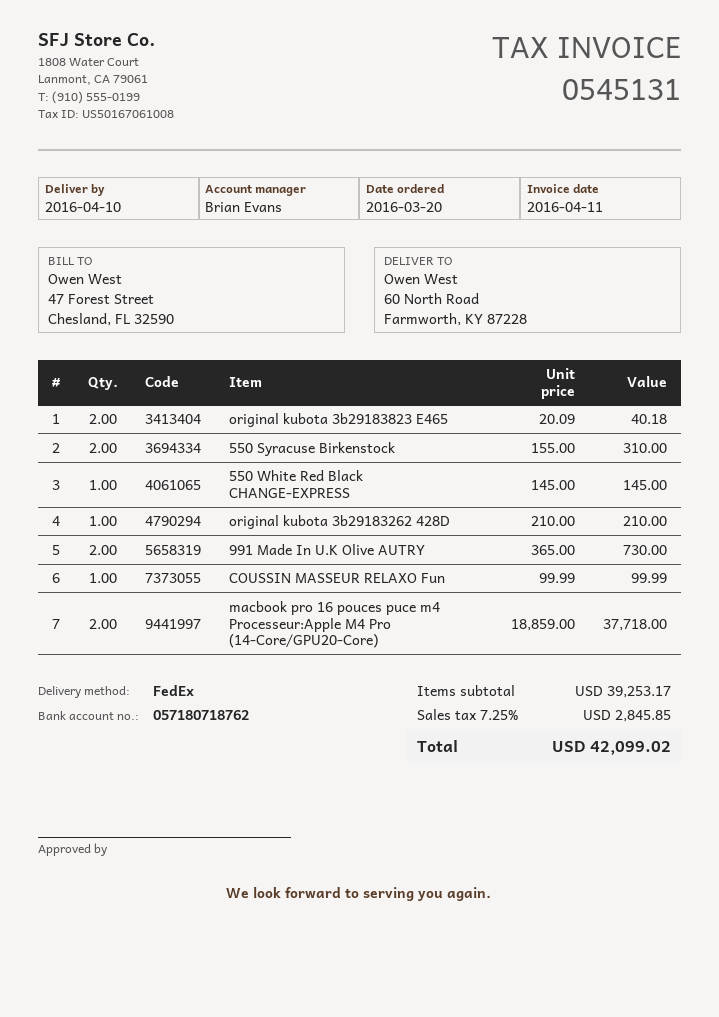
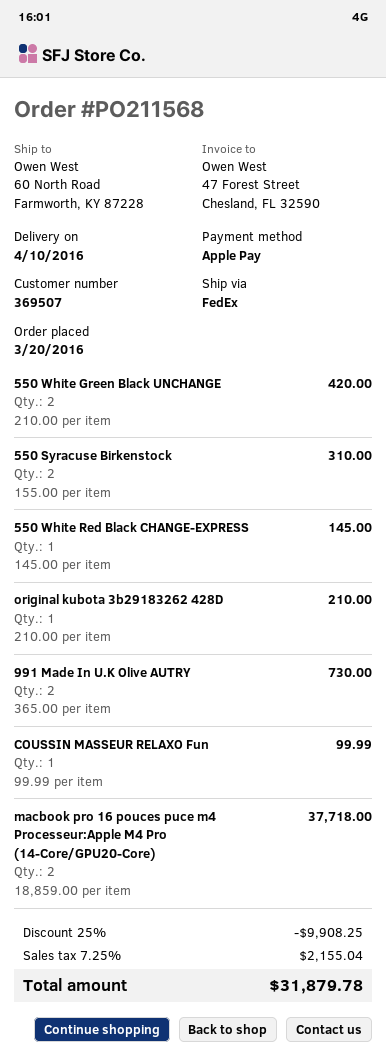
original kubota 3b29183823 E465: 2 x 20.09 = 40.18 -> none
550 White Green Black UNCHANGE: none -> 2 x 210.00 = 420.00
discount: none -> 25% = 9908.25
tax: 7.25% = 2845.85 -> 7.25% = 2155.04
total: 42099.02 -> 31879.78

